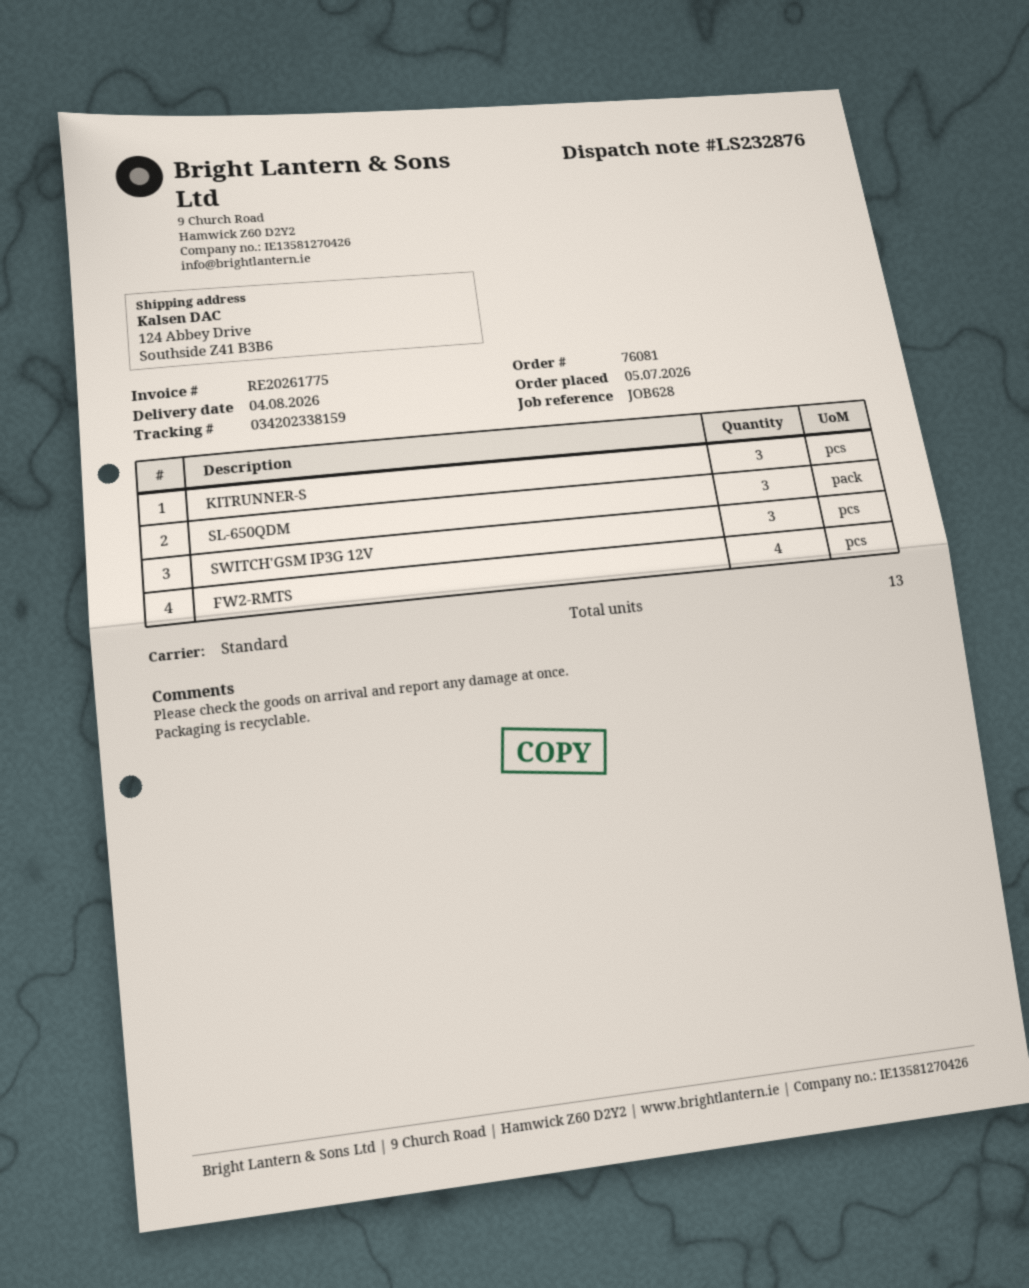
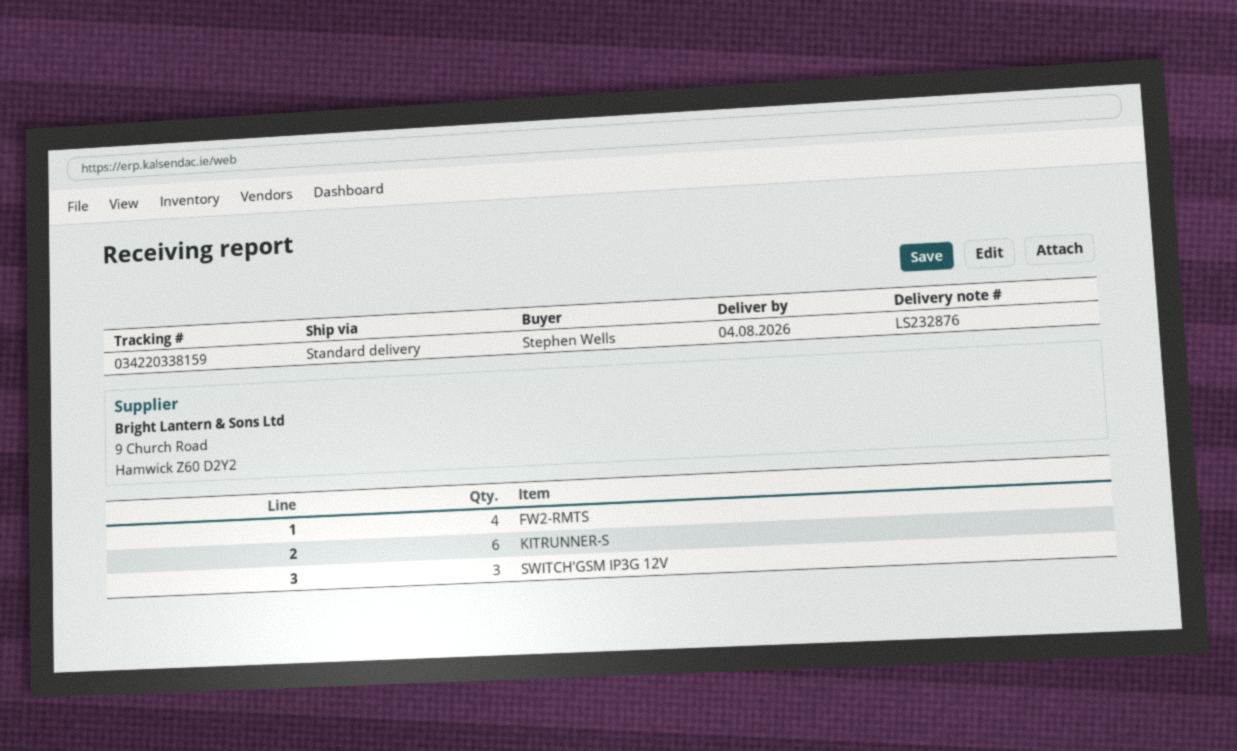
tracking number: 034202338159 -> 034220338159
KITRUNNER-S: 3 -> 6
SL-650QDM: 3 -> none

